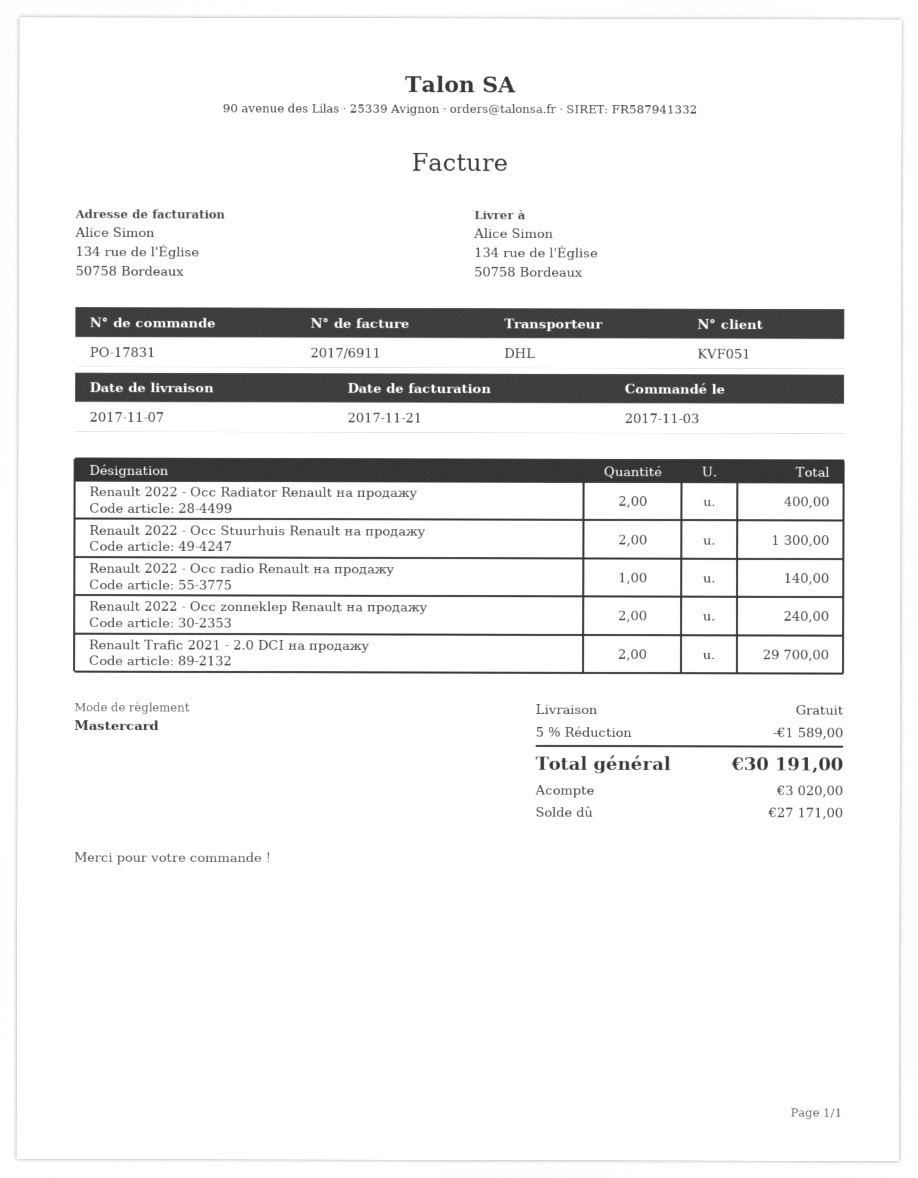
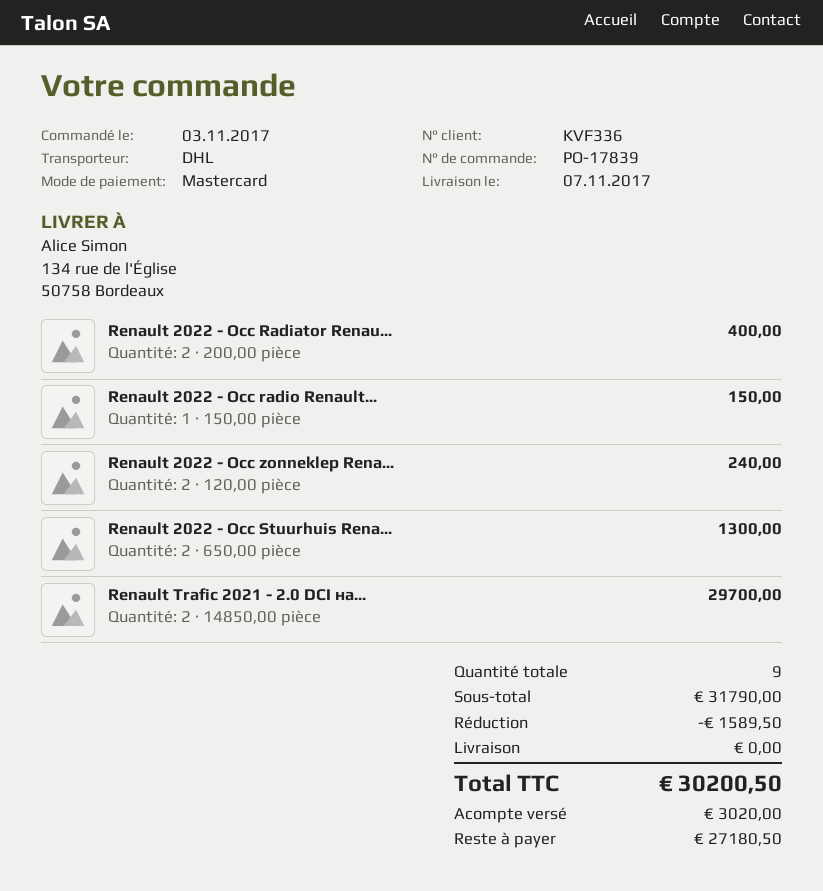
order number: PO-17831 -> PO-17839
customer number: KVF051 -> KVF336
Renault 2022 - Occ radio Renault на продажу: 1 for 140.00 -> 1 for 150.00
discount: 1589.00 -> 1589.50
total: 30191.00 -> 30200.50
balance: 27171.00 -> 27180.50

